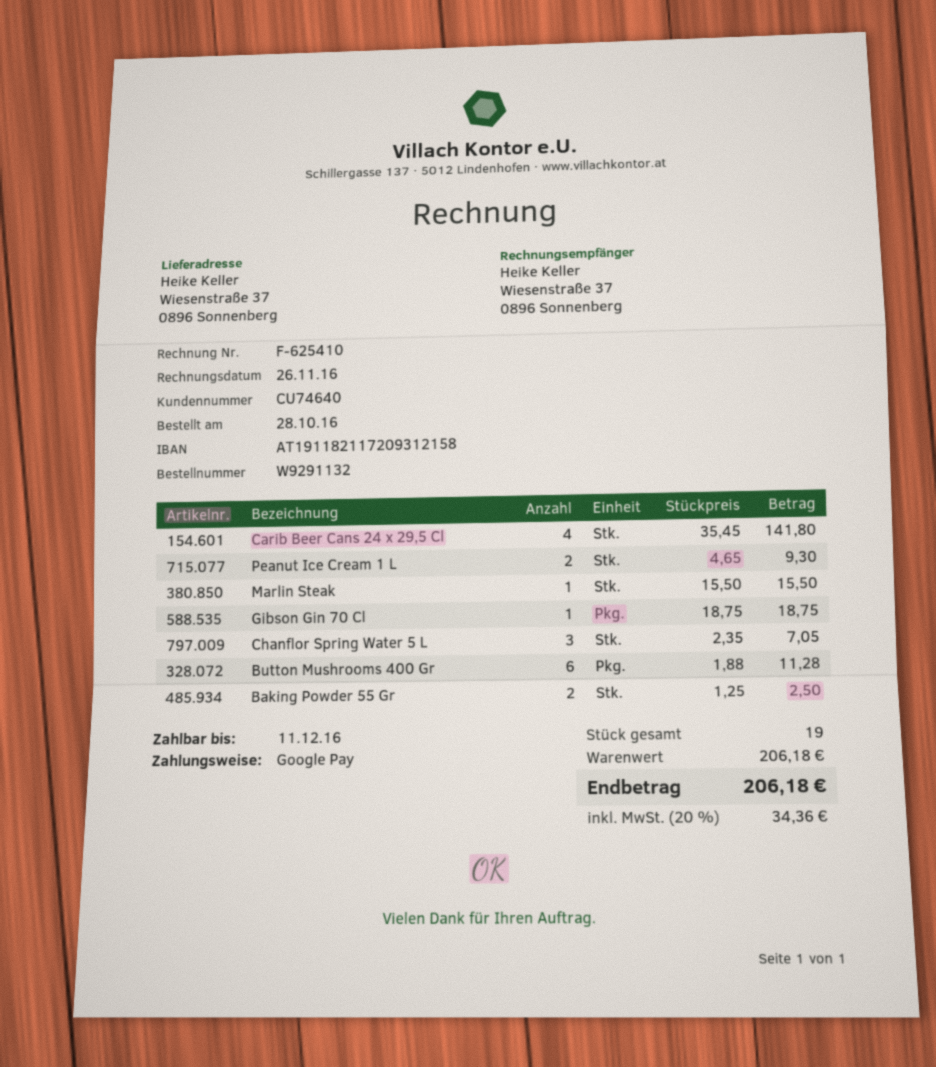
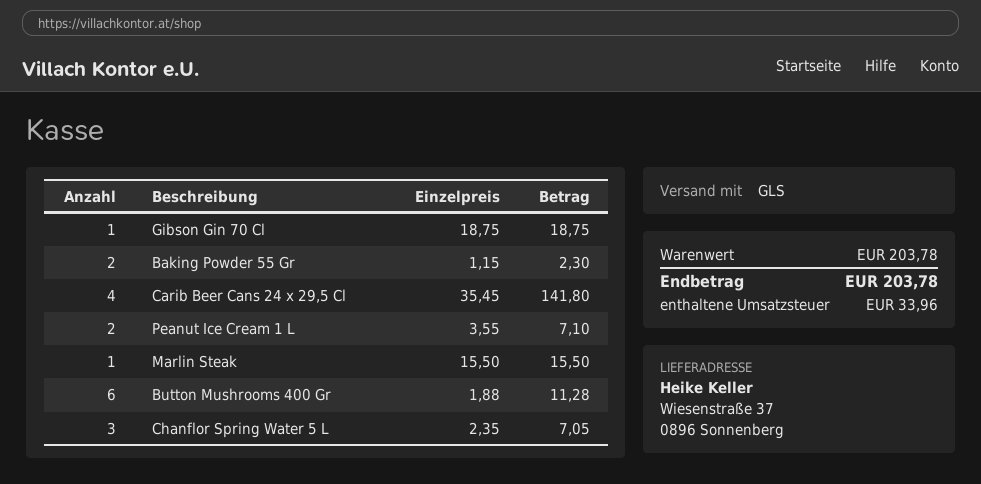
Peanut Ice Cream 1 L: 2 x 4.65 = 9.30 -> 2 x 3.55 = 7.10
Baking Powder 55 Gr: 2 x 1.25 = 2.50 -> 2 x 1.15 = 2.30
subtotal: 206.18 -> 203.78
tax: 34.36 -> 33.96
total: 206.18 -> 203.78

